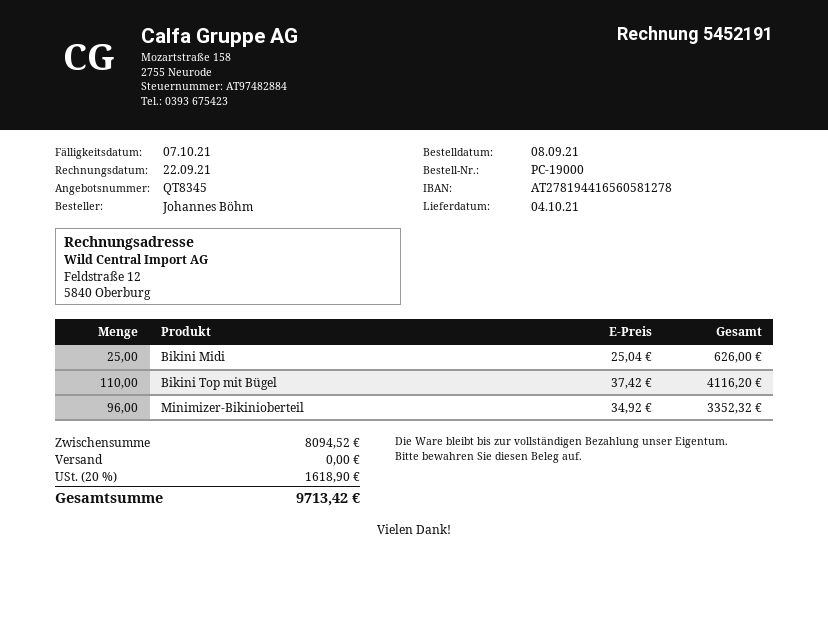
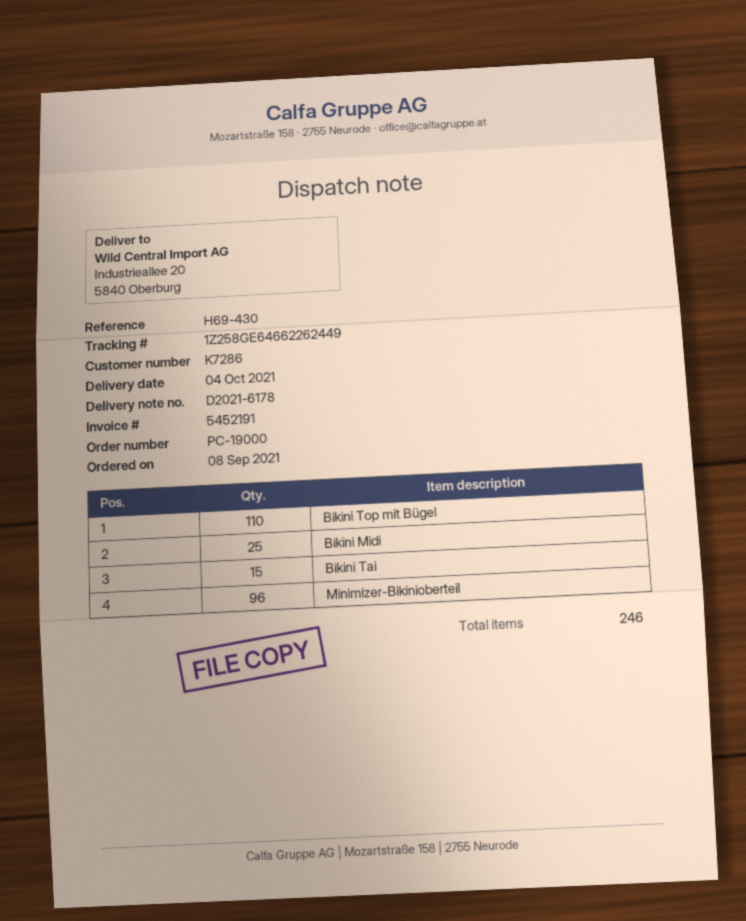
Bikini Tai: none -> 15

